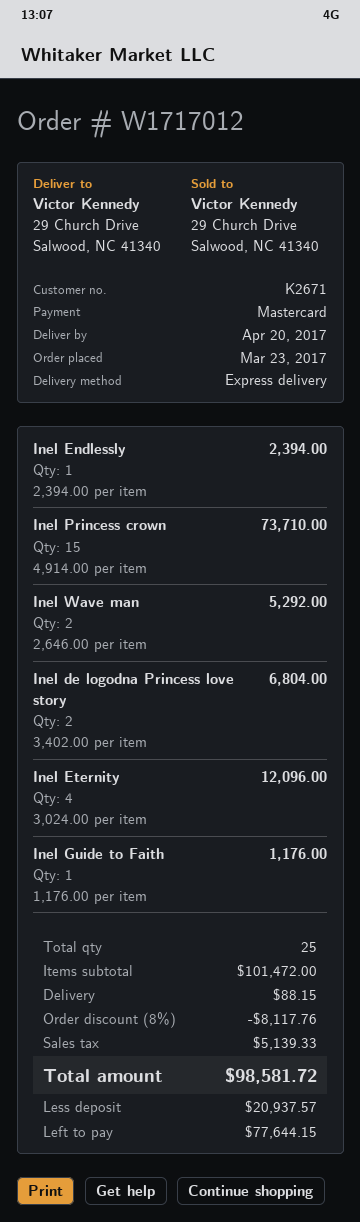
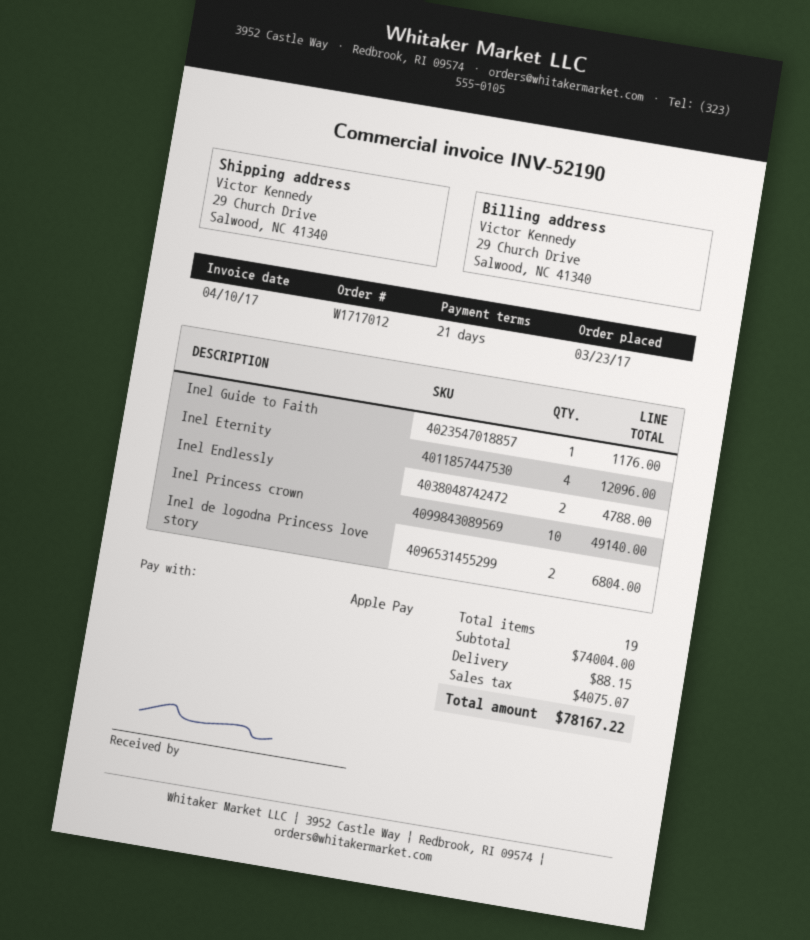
payment method: Mastercard -> Apple Pay
Inel Endlessly: 1 for 2394.00 -> 2 for 4788.00
Inel Princess crown: 15 for 73710.00 -> 10 for 49140.00
Inel Wave man: 2 for 5292.00 -> none
total quantity: 25 -> 19
subtotal: 101472.00 -> 74004.00
discount: 8% = 8117.76 -> none
tax: 5139.33 -> 4075.07
total: 98581.72 -> 78167.22

